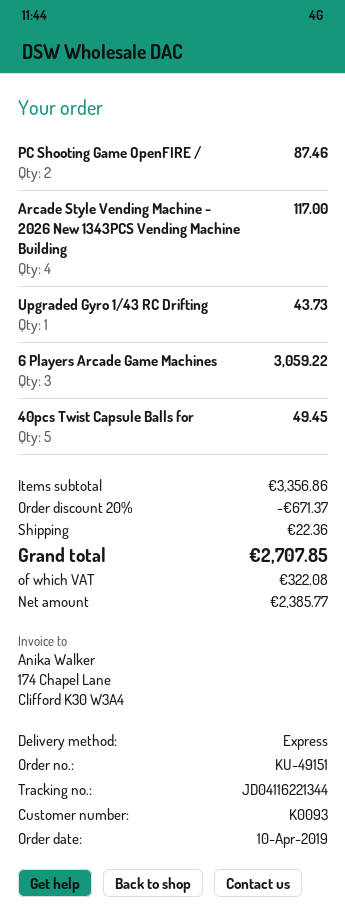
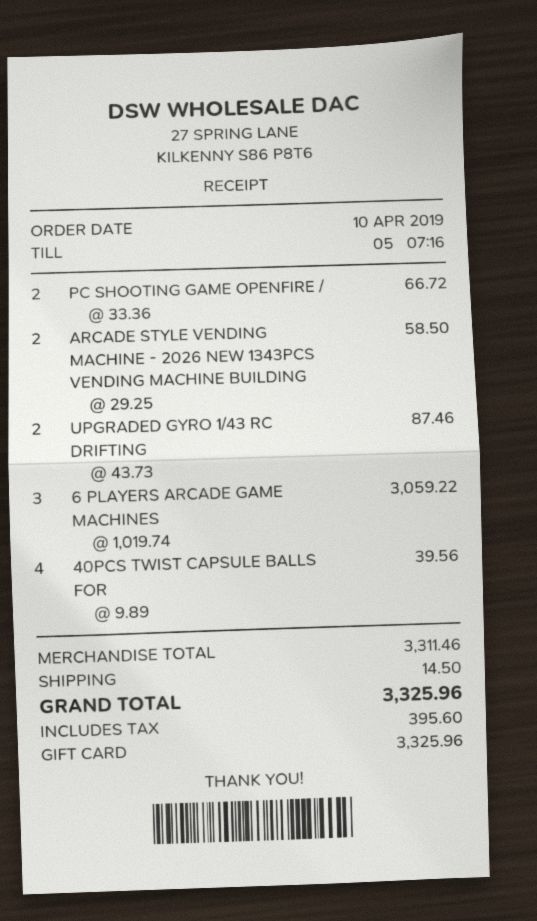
PC Shooting Game OpenFIRE /: 2 for 87.46 -> 2 for 66.72
Arcade Style Vending Machine - 2026 New 1343PCS Vending Machine Building: 4 for 117.00 -> 2 for 58.50
Upgraded Gyro 1/43 RC Drifting: 1 for 43.73 -> 2 for 87.46
40pcs Twist Capsule Balls for: 5 for 49.45 -> 4 for 39.56
subtotal: 3356.86 -> 3311.46
discount: 20% = 671.37 -> none
shipping: 22.36 -> 14.50
tax: 322.08 -> 395.60
total: 2707.85 -> 3325.96

